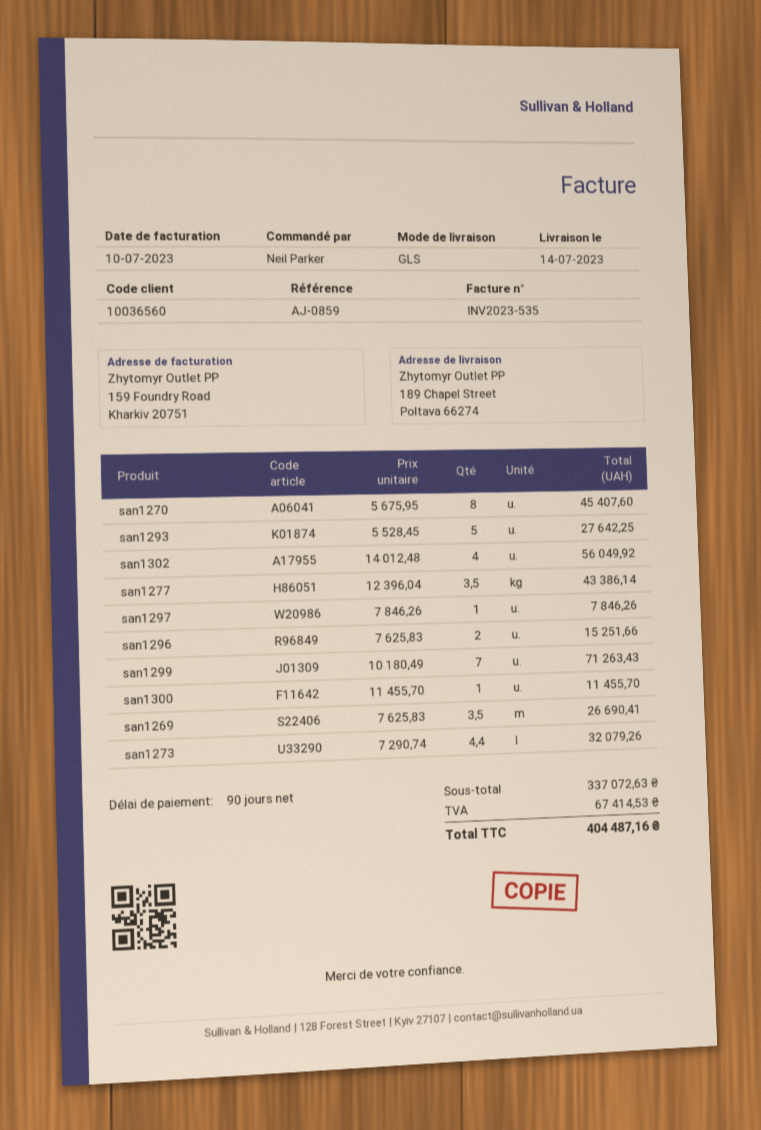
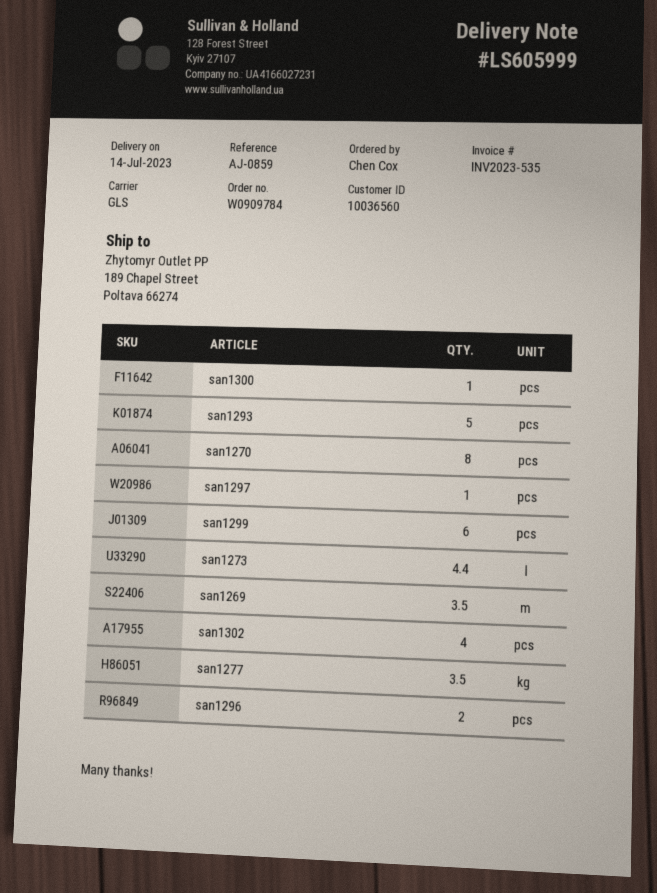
ordered by: Neil Parker -> Chen Cox
san1299: 7 -> 6

